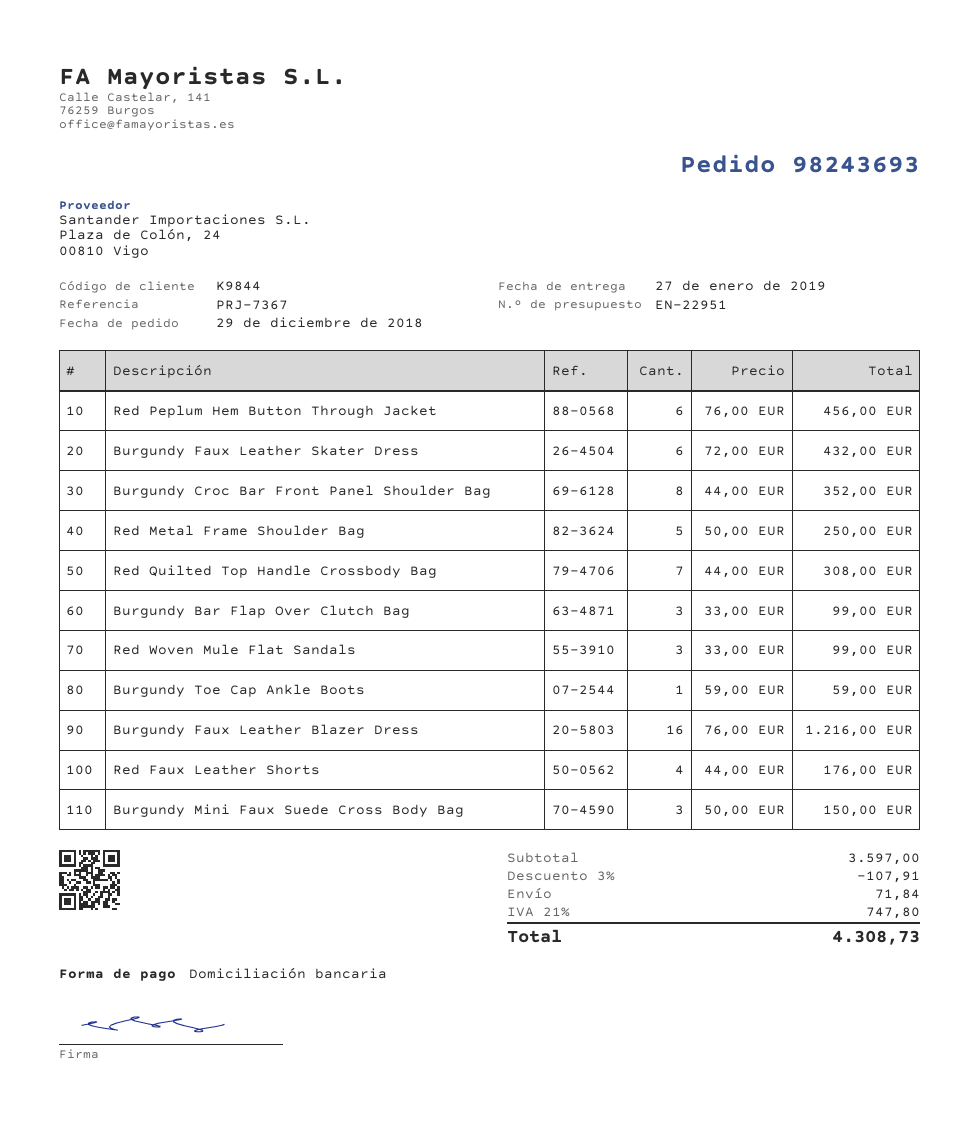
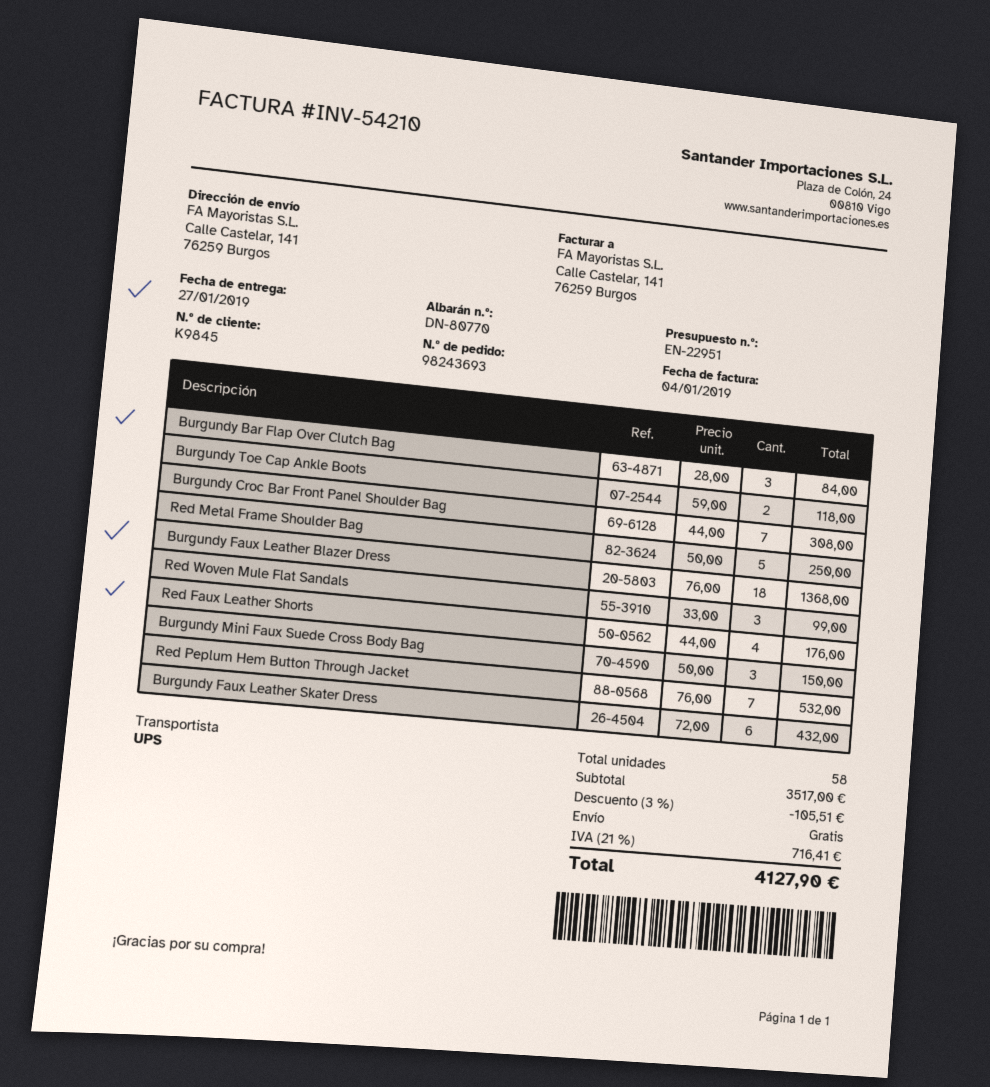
customer number: K9844 -> K9845
Red Peplum Hem Button Through Jacket: 6 x 76.00 = 456.00 -> 7 x 76.00 = 532.00
Burgundy Croc Bar Front Panel Shoulder Bag: 8 x 44.00 = 352.00 -> 7 x 44.00 = 308.00
Red Quilted Top Handle Crossbody Bag: 7 x 44.00 = 308.00 -> none
Burgundy Bar Flap Over Clutch Bag: 3 x 33.00 = 99.00 -> 3 x 28.00 = 84.00
Burgundy Toe Cap Ankle Boots: 1 x 59.00 = 59.00 -> 2 x 59.00 = 118.00
Burgundy Faux Leather Blazer Dress: 16 x 76.00 = 1216.00 -> 18 x 76.00 = 1368.00
subtotal: 3597.00 -> 3517.00
discount: 3% = 107.91 -> 3% = 105.51
shipping: 71.84 -> 0.00
tax: 21% = 747.80 -> 21% = 716.41
total: 4308.73 -> 4127.90

